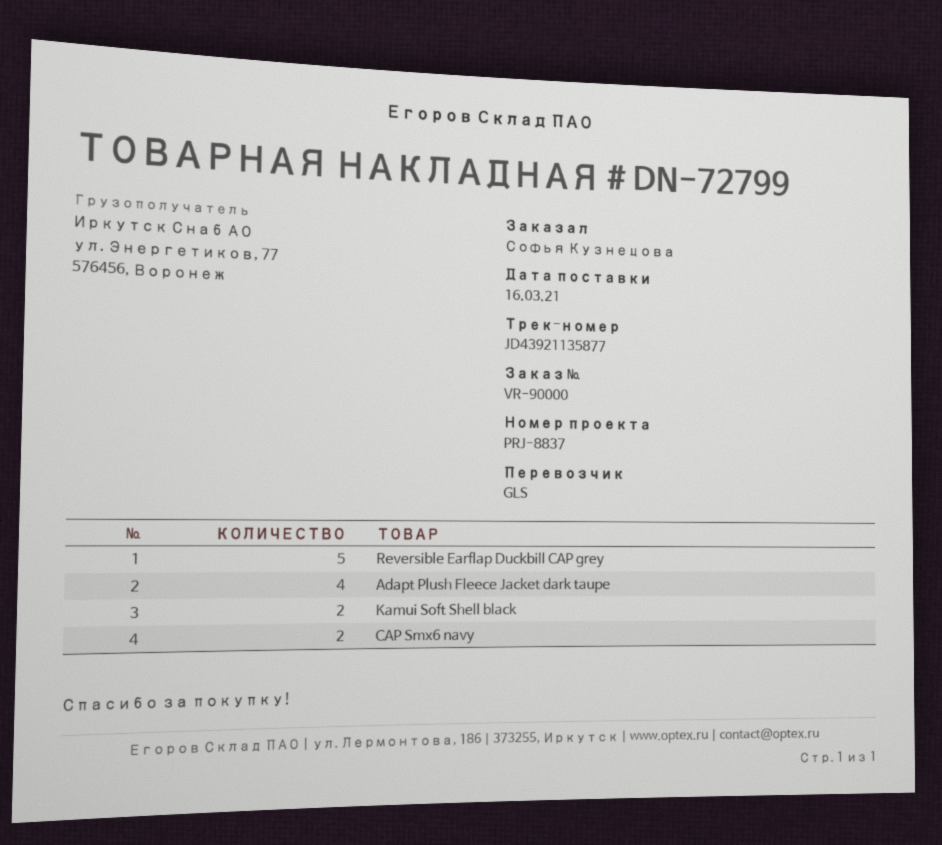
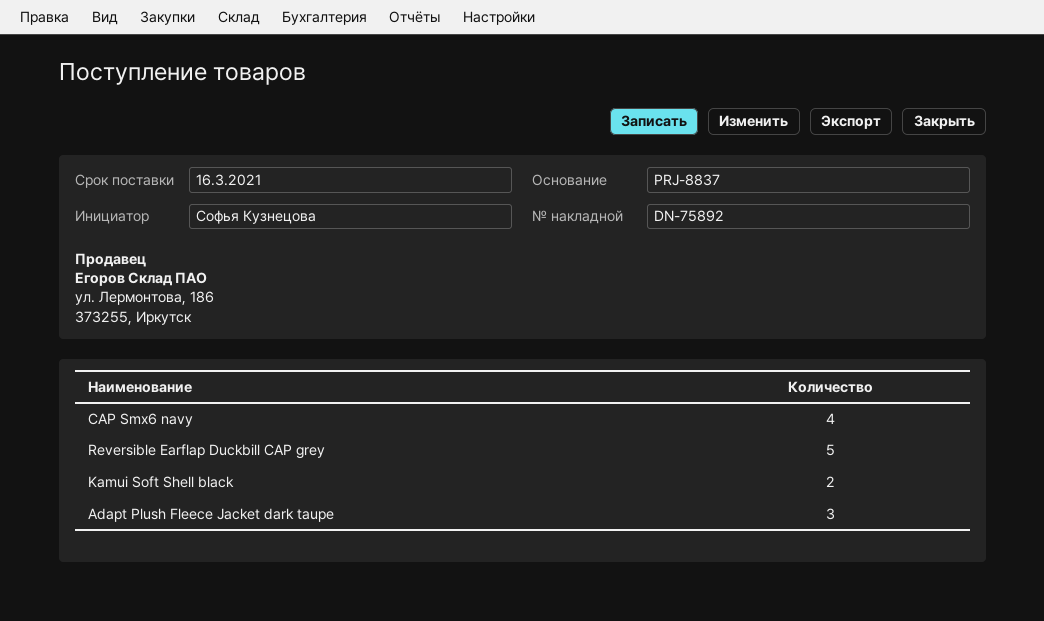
delivery note number: DN-72799 -> DN-75892
Adapt Plush Fleece Jacket dark taupe: 4 -> 3
CAP Smx6 navy: 2 -> 4

